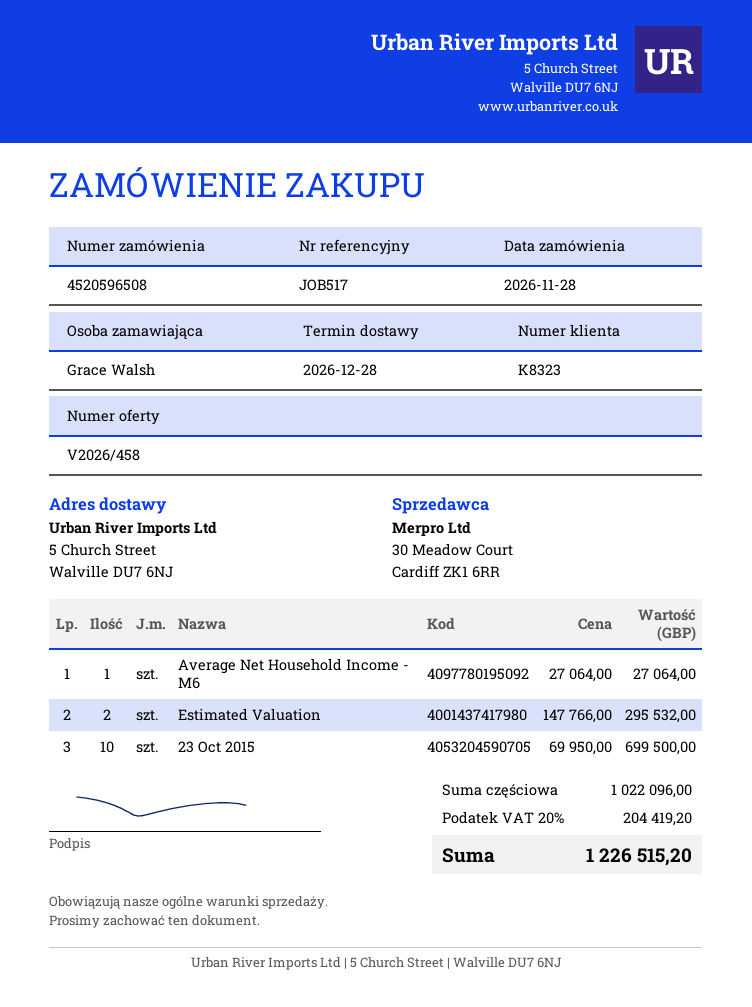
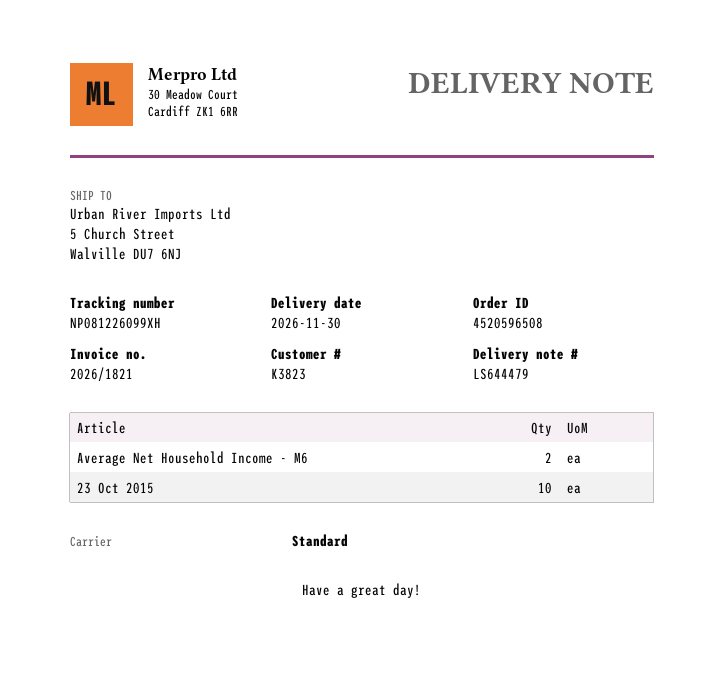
delivery date: 2026-12-28 -> 2026-11-30
customer number: K8323 -> K3823
Average Net Household Income - M6: 1 -> 2
Estimated Valuation: 2 -> none

